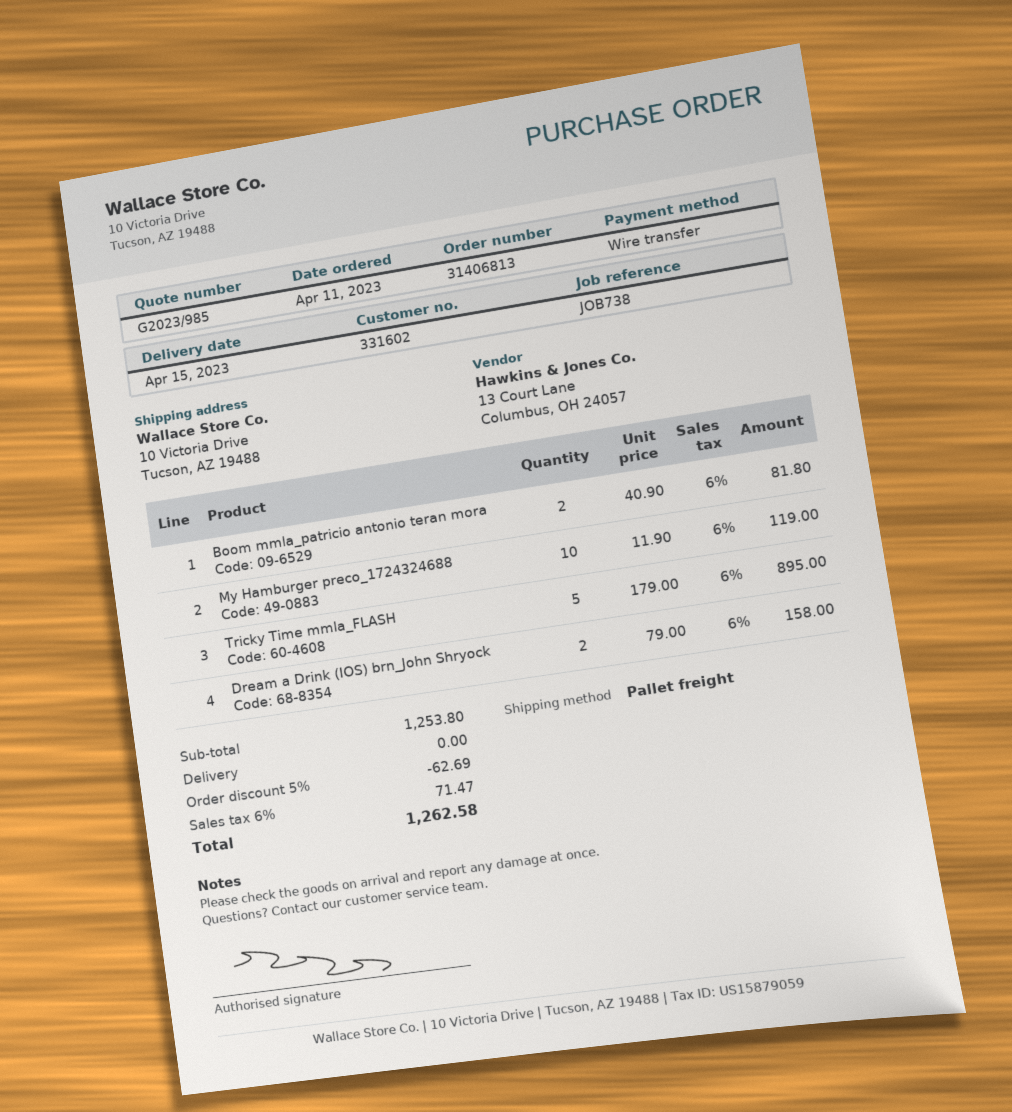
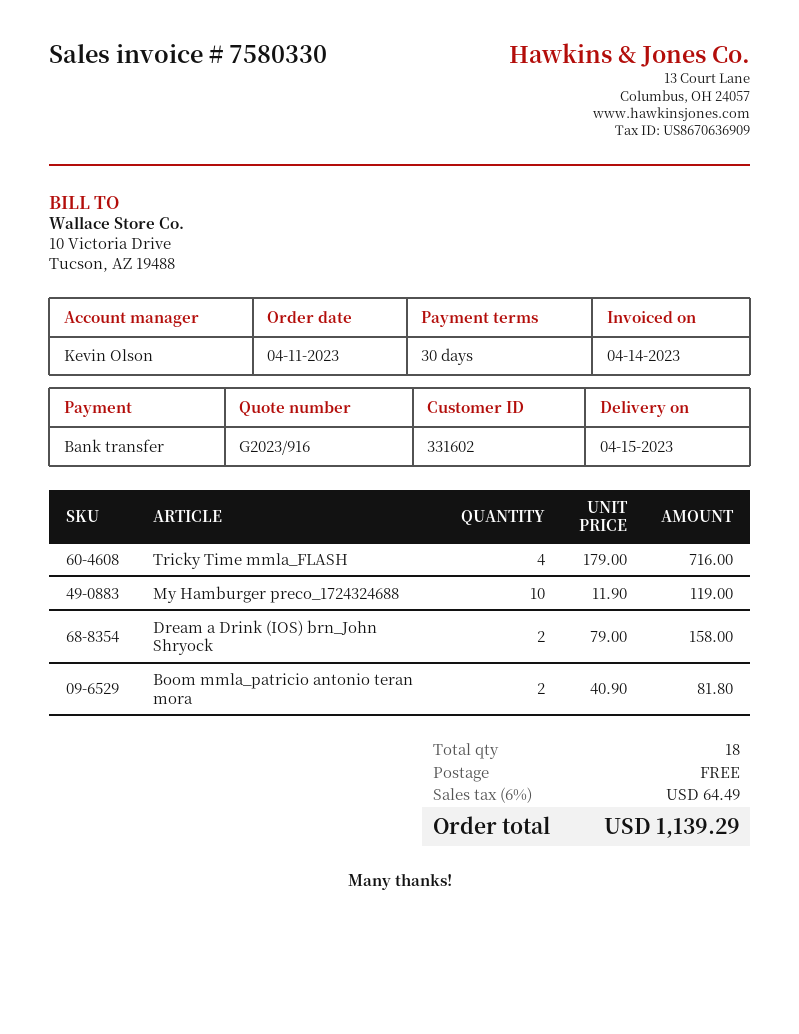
quote number: G2023/985 -> G2023/916
Tricky Time mmla_FLASH: 5 x 179.00 = 895.00 -> 4 x 179.00 = 716.00
discount: 5% = 62.69 -> none
tax: 6% = 71.47 -> 6% = 64.49
total: 1262.58 -> 1139.29

